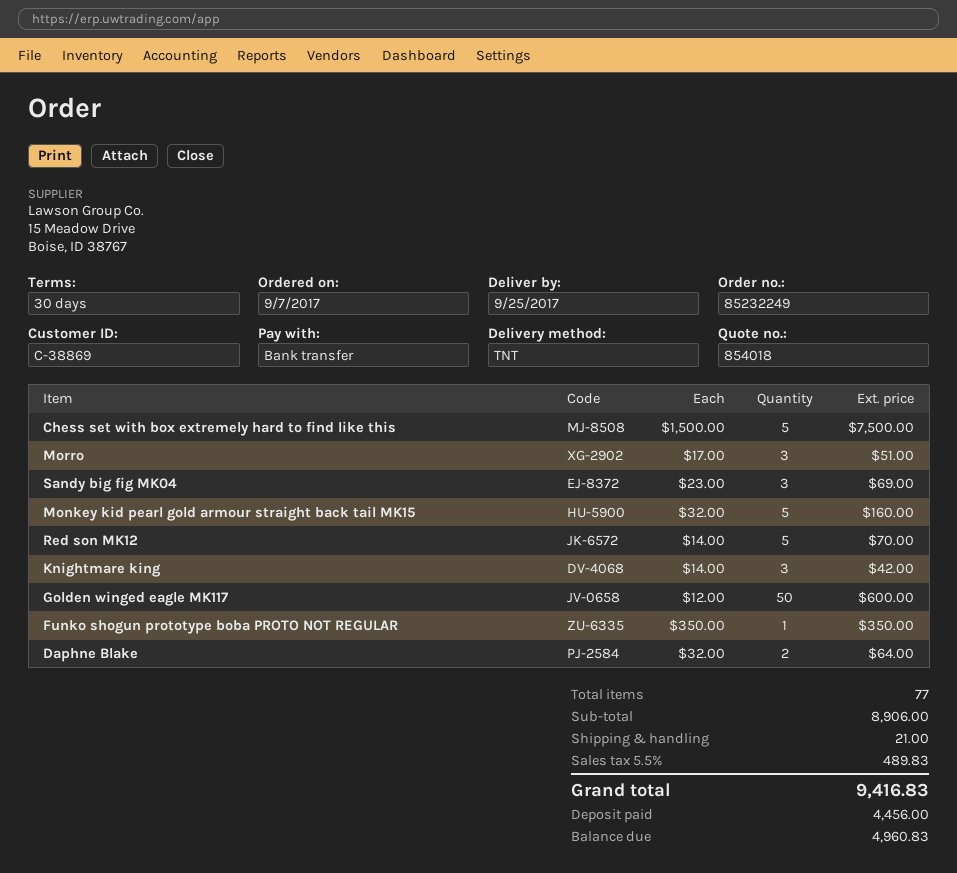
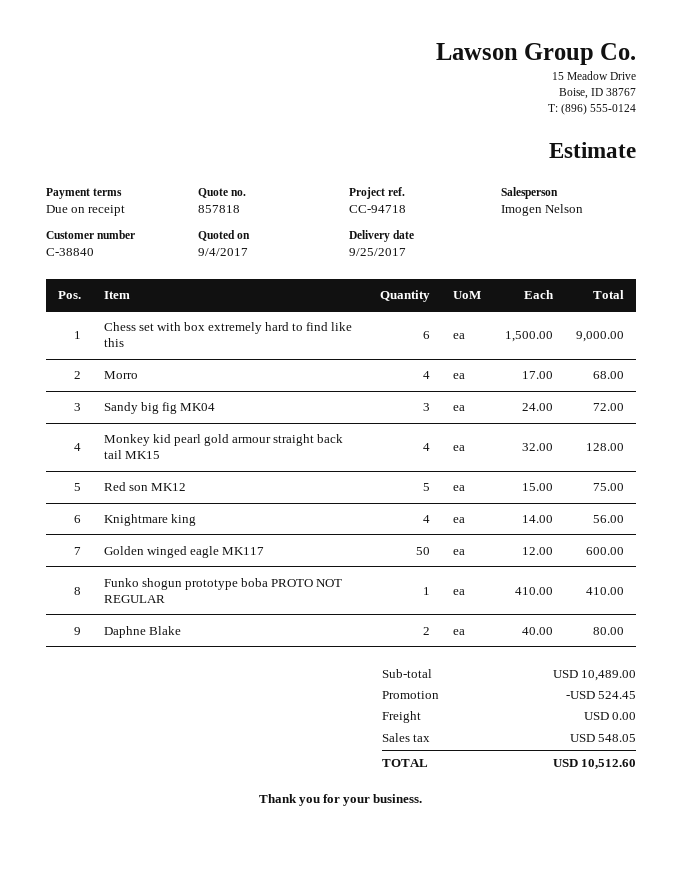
quote number: 854018 -> 857818
payment terms: 30 days -> on receipt
customer number: C-38869 -> C-38840
Chess set with box extremely hard to find like this: 5 x 1500.00 = 7500.00 -> 6 x 1500.00 = 9000.00
Morro: 3 x 17.00 = 51.00 -> 4 x 17.00 = 68.00
Sandy big fig MK04: 3 x 23.00 = 69.00 -> 3 x 24.00 = 72.00
Monkey kid pearl gold armour straight back tail MK15: 5 x 32.00 = 160.00 -> 4 x 32.00 = 128.00
Red son MK12: 5 x 14.00 = 70.00 -> 5 x 15.00 = 75.00
Knightmare king: 3 x 14.00 = 42.00 -> 4 x 14.00 = 56.00
Funko shogun prototype boba PROTO NOT REGULAR: 1 x 350.00 = 350.00 -> 1 x 410.00 = 410.00
Daphne Blake: 2 x 32.00 = 64.00 -> 2 x 40.00 = 80.00
subtotal: 8906.00 -> 10489.00
discount: none -> 524.45
shipping: 21.00 -> 0.00
tax: 489.83 -> 548.05
total: 9416.83 -> 10512.60

